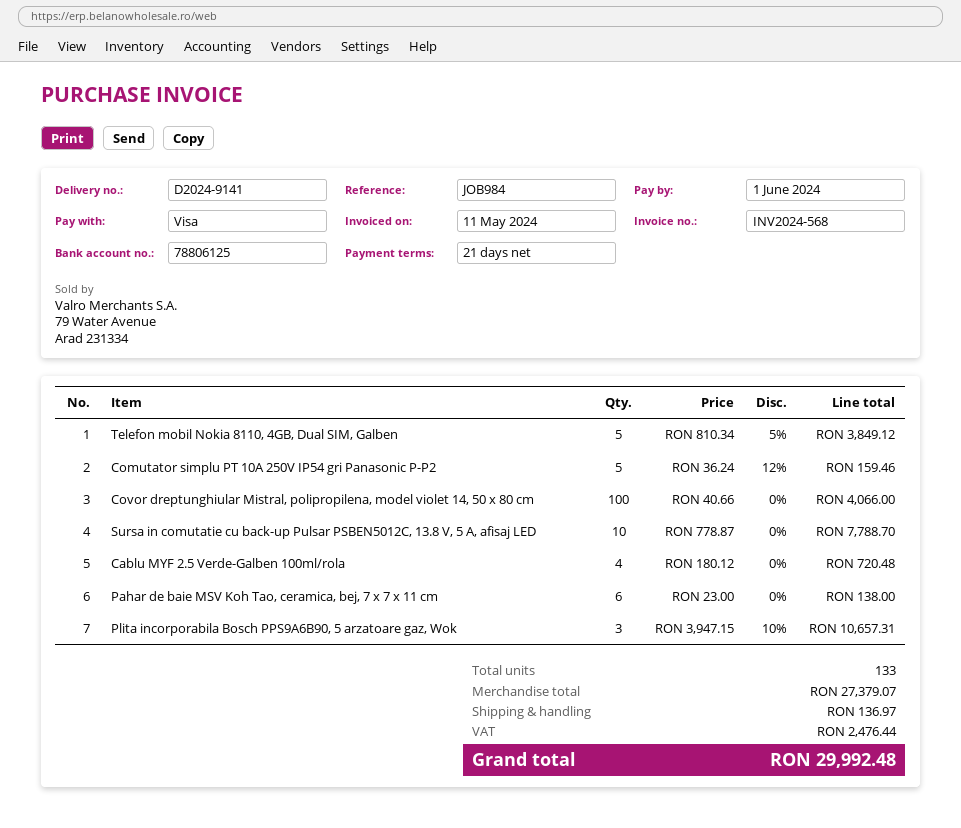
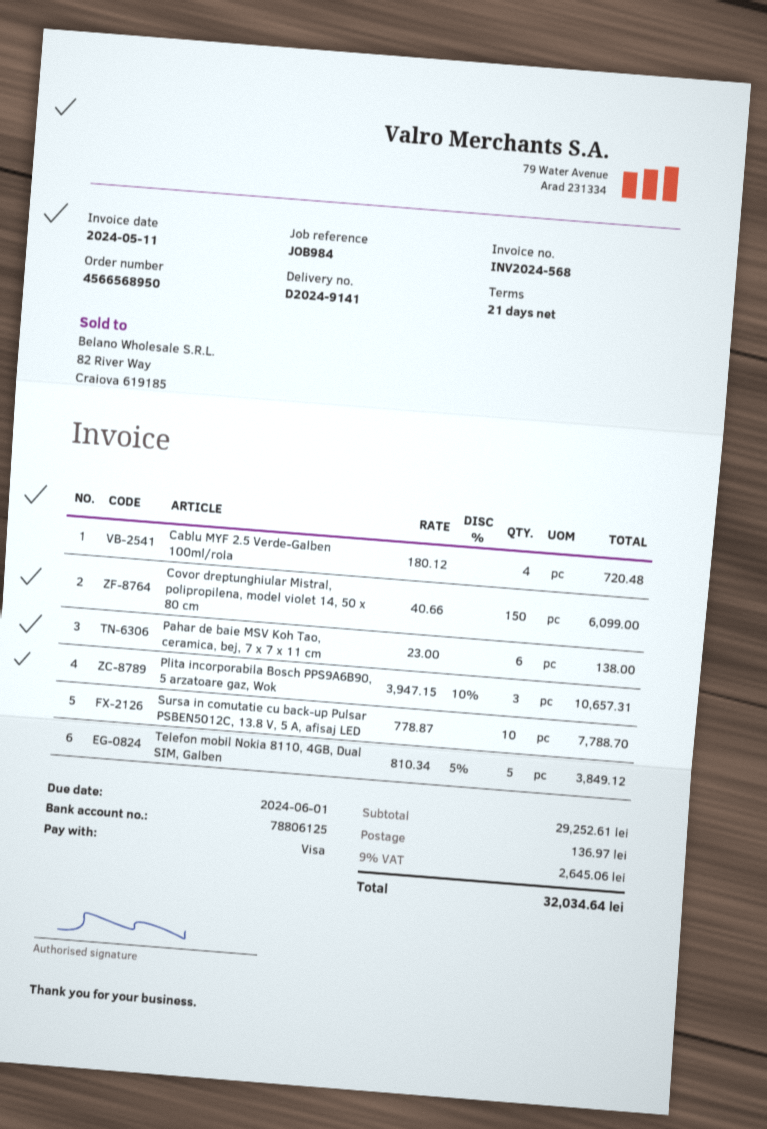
Comutator simplu PT 10A 250V IP54 gri Panasonic P-P2: 5 x 36.24 - 12% = 159.46 -> none
Covor dreptunghiular Mistral, polipropilena, model violet 14, 50 x 80 cm: 100 x 40.66 = 4066.00 -> 150 x 40.66 = 6099.00
subtotal: 27379.07 -> 29252.61
tax: 2476.44 -> 2645.06
total: 29992.48 -> 32034.64

